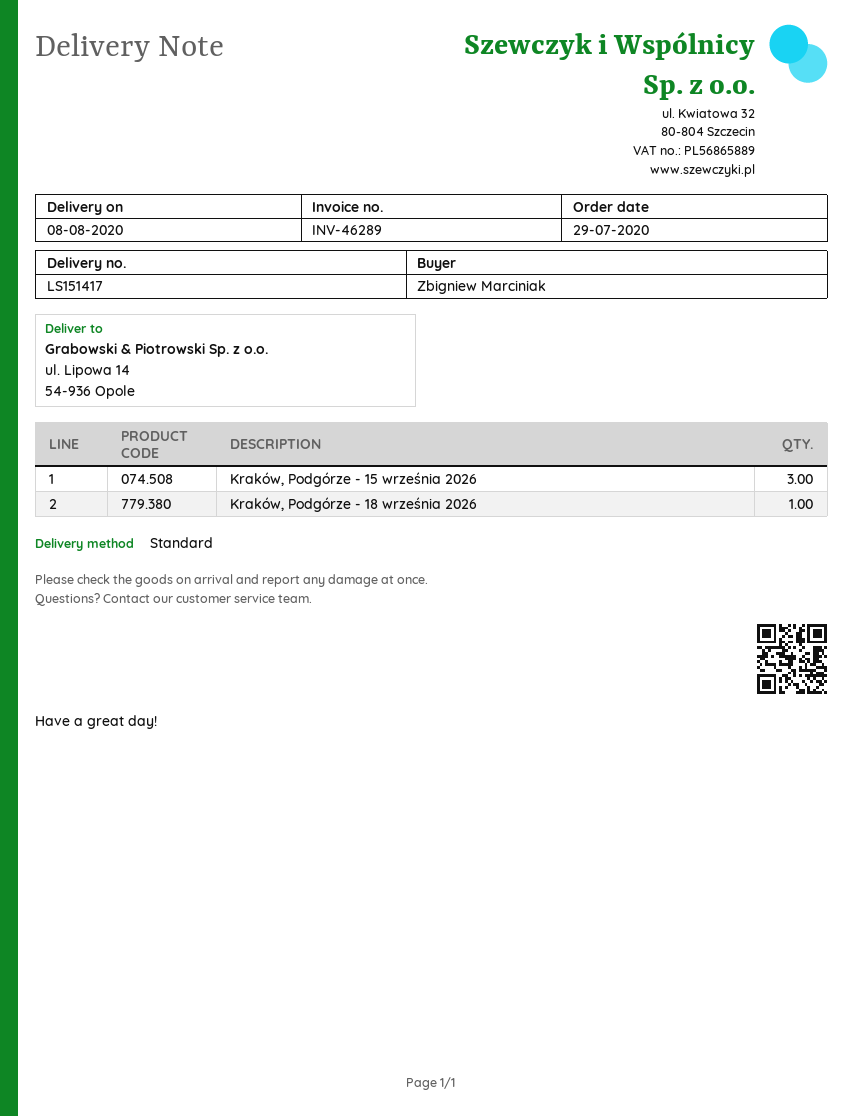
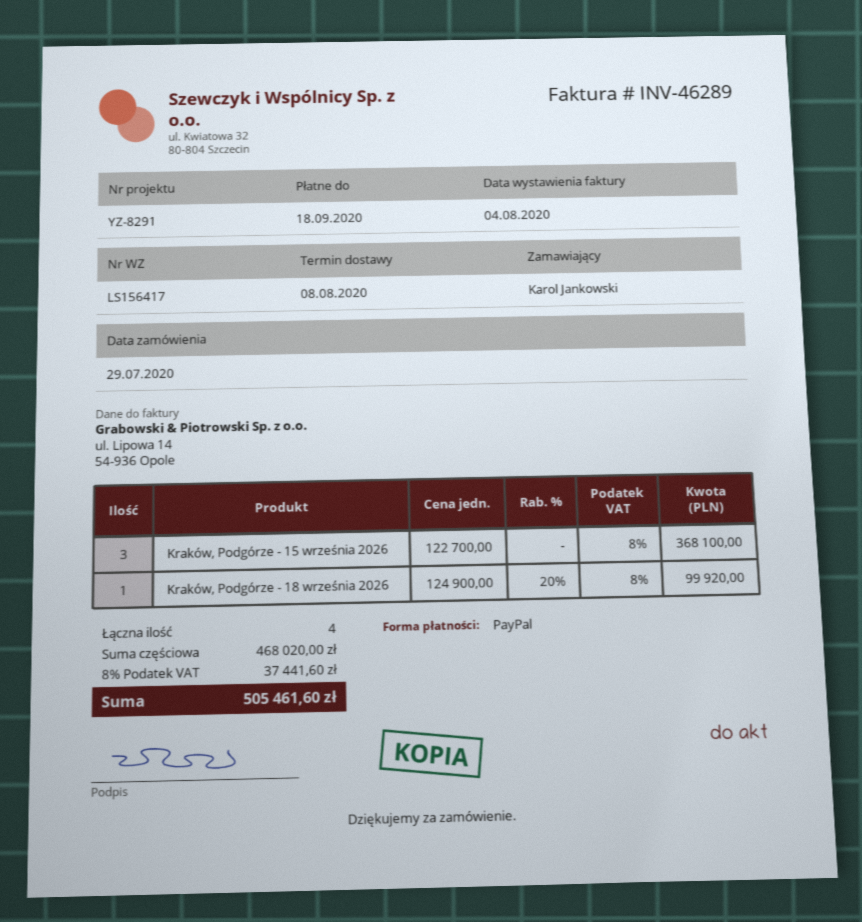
delivery note number: LS151417 -> LS156417
ordered by: Zbigniew Marciniak -> Karol Jankowski

